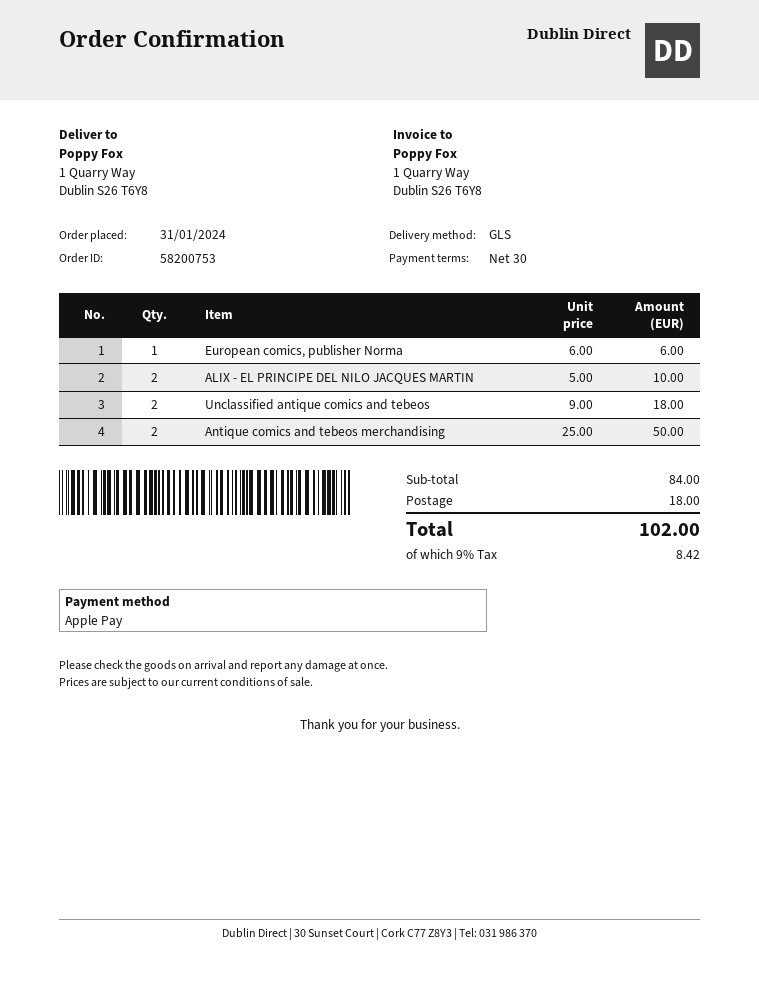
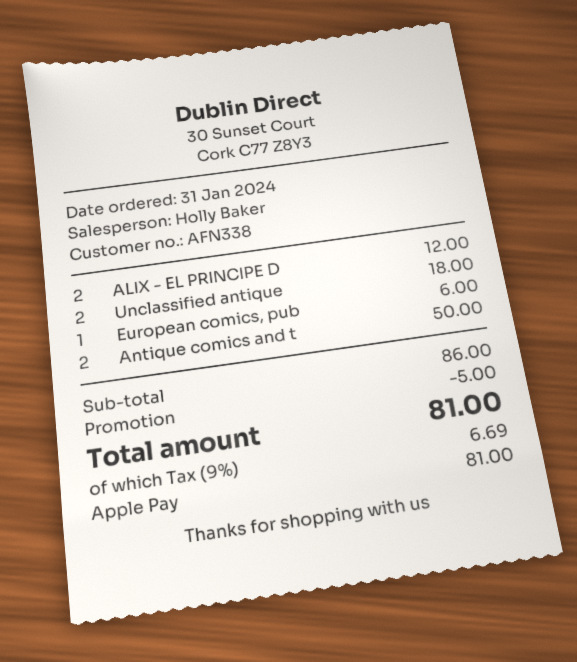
ALIX - EL PRINCIPE DEL NILO JACQUES MARTIN: 2 for 10.00 -> 2 for 12.00
subtotal: 84.00 -> 86.00
discount: none -> 5.00
shipping: 18.00 -> none
tax: 9% = 8.42 -> 9% = 6.69
total: 102.00 -> 81.00

